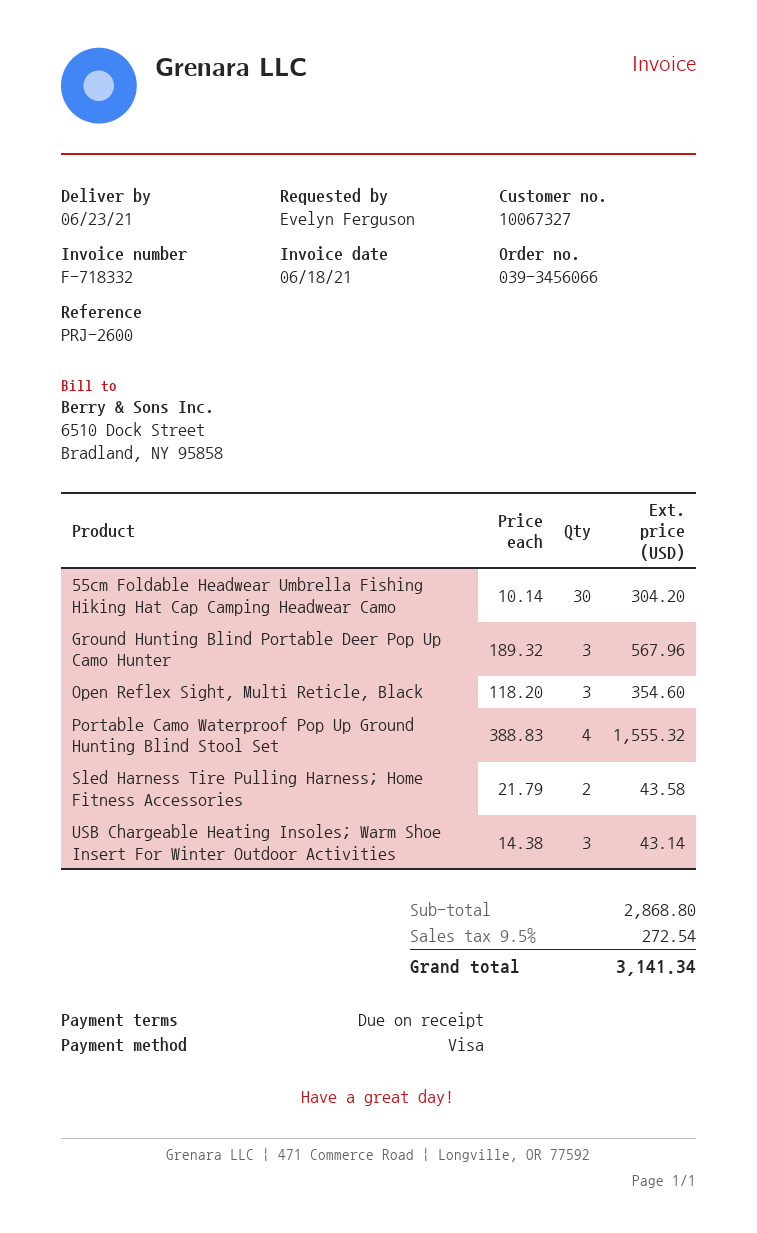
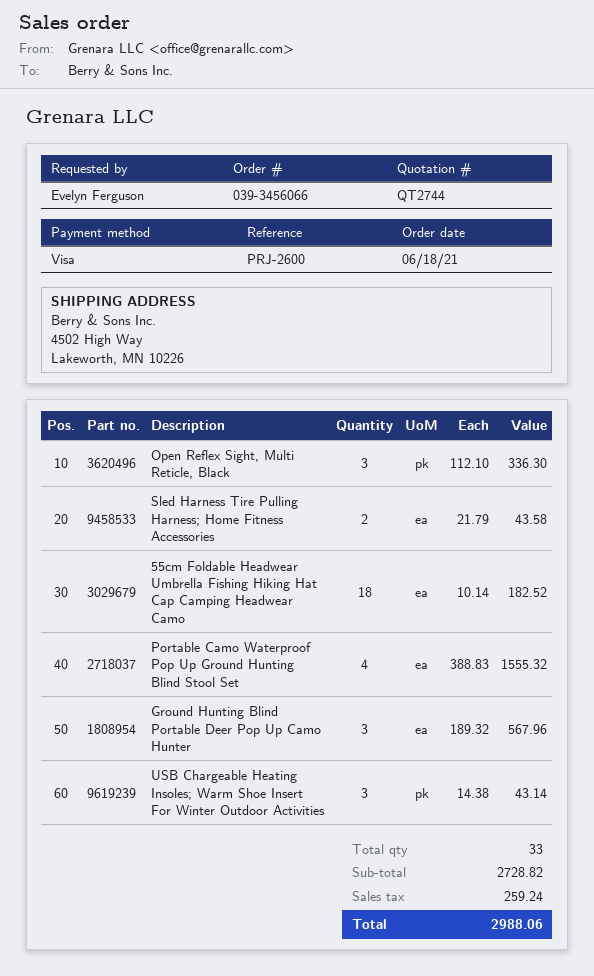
55cm Foldable Headwear Umbrella Fishing Hiking Hat Cap Camping Headwear Camo: 30 x 10.14 = 304.20 -> 18 x 10.14 = 182.52
Open Reflex Sight, Multi Reticle, Black: 3 x 118.20 = 354.60 -> 3 x 112.10 = 336.30
subtotal: 2868.80 -> 2728.82
tax: 272.54 -> 259.24
total: 3141.34 -> 2988.06

